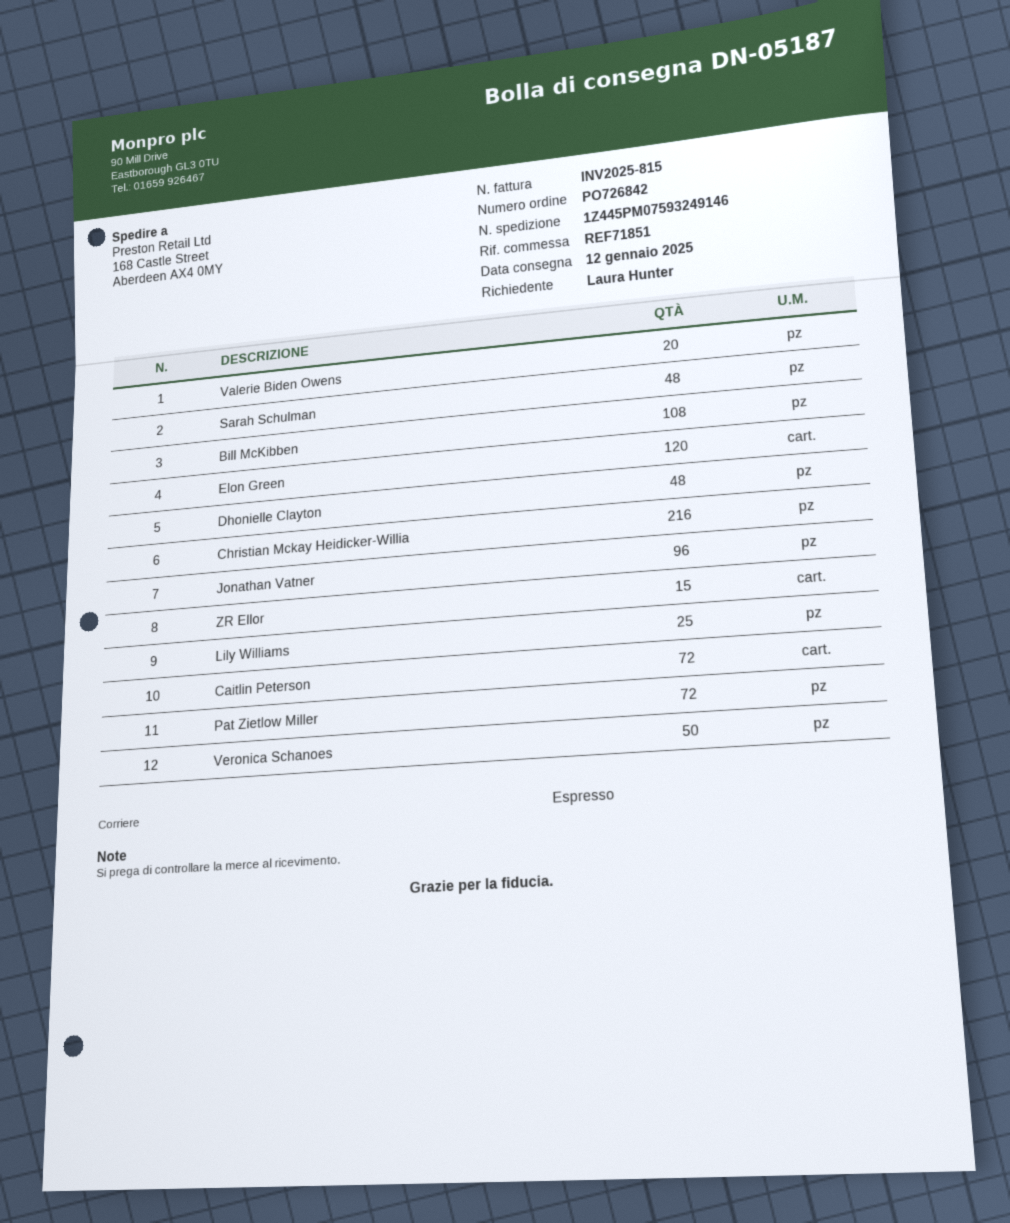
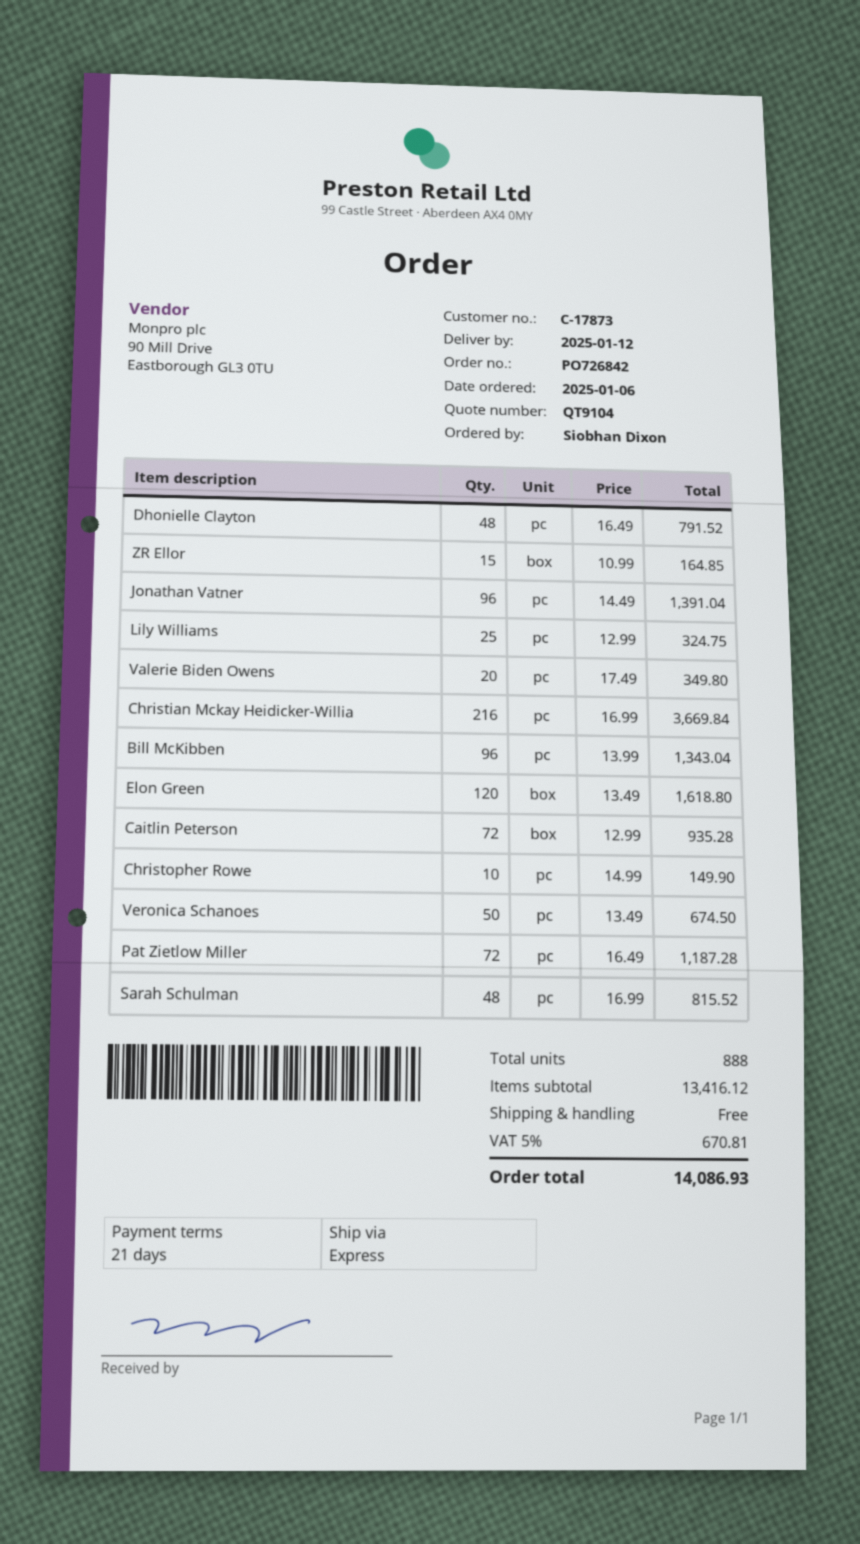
ordered by: Laura Hunter -> Siobhan Dixon
Bill McKibben: 108 -> 96
Christopher Rowe: none -> 10

